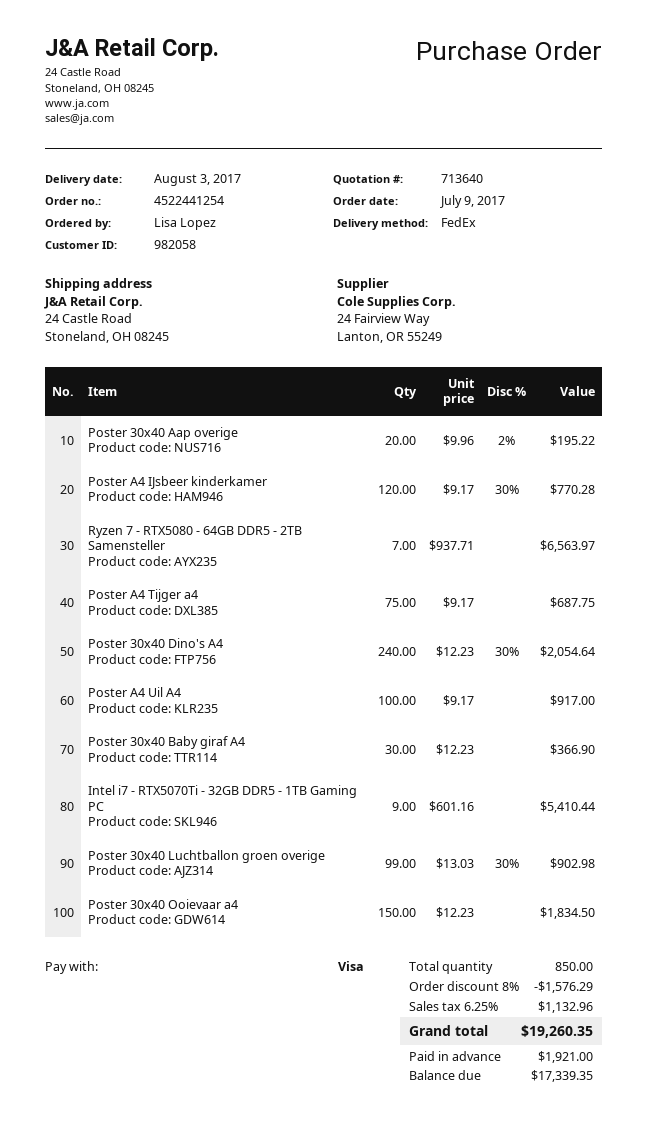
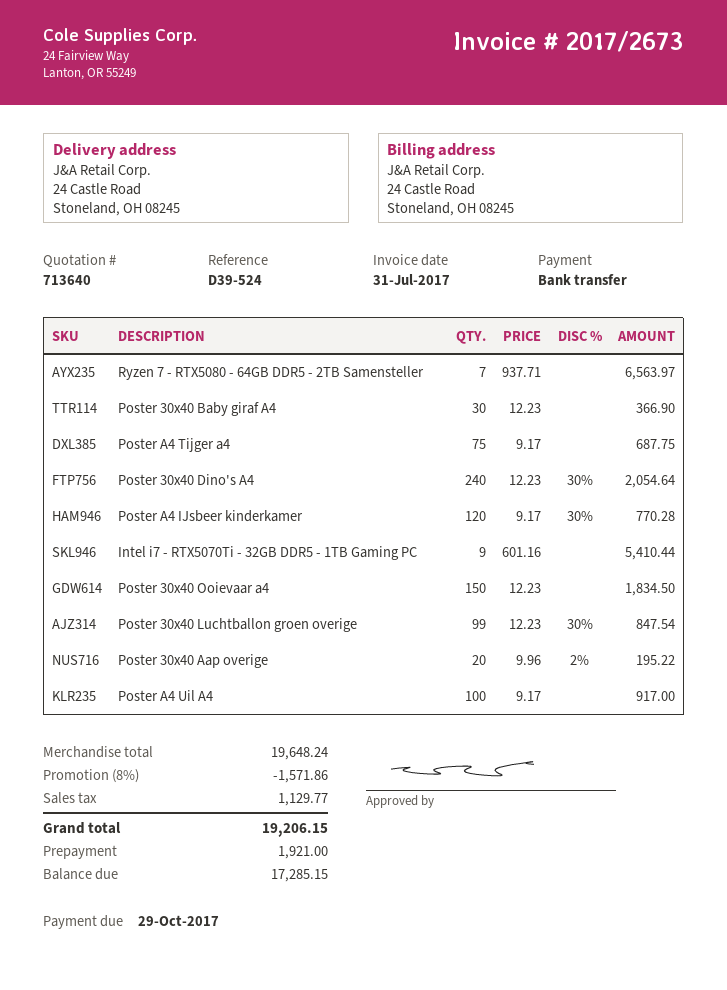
payment method: Visa -> bank transfer
Poster 30x40 Luchtballon groen overige: 99 x 13.03 - 30% = 902.98 -> 99 x 12.23 - 30% = 847.54
discount: 8% = 1576.29 -> 8% = 1571.86
tax: 1132.96 -> 1129.77
total: 19260.35 -> 19206.15
balance: 17339.35 -> 17285.15

